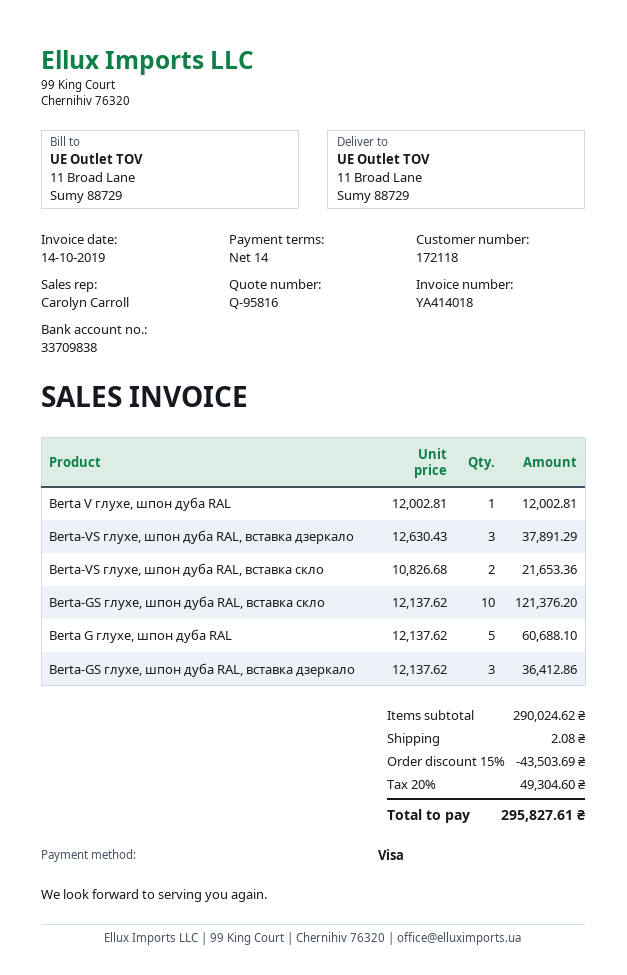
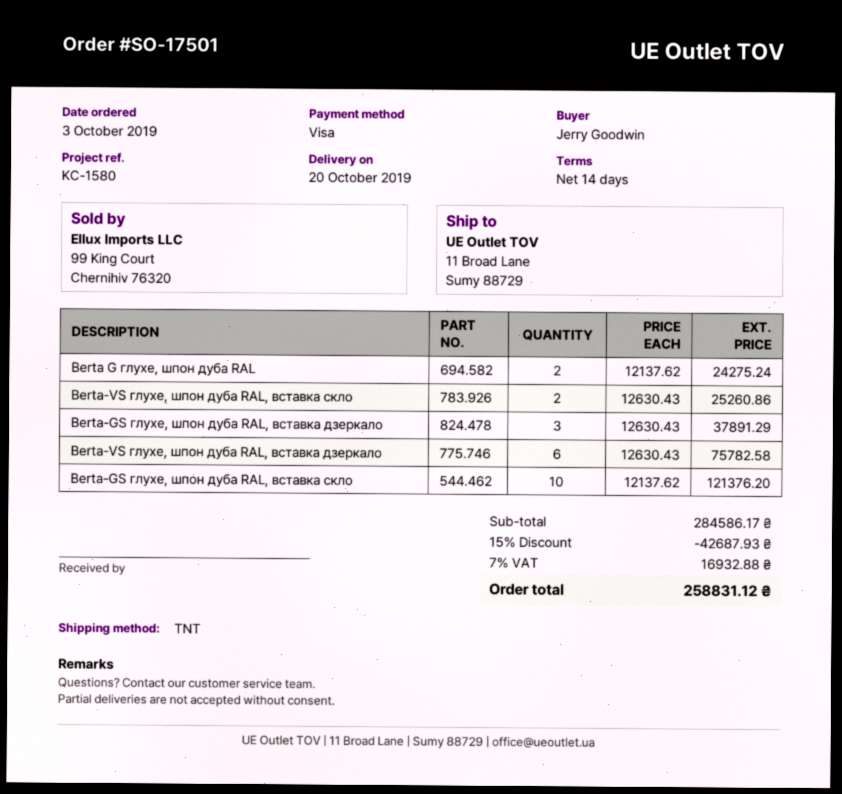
Berta V глухе, шпон дуба RAL: 1 x 12002.81 = 12002.81 -> none
Berta-VS глухе, шпон дуба RAL, вставка дзеркало: 3 x 12630.43 = 37891.29 -> 6 x 12630.43 = 75782.58
Berta-VS глухе, шпон дуба RAL, вставка скло: 2 x 10826.68 = 21653.36 -> 2 x 12630.43 = 25260.86
Berta G глухе, шпон дуба RAL: 5 x 12137.62 = 60688.10 -> 2 x 12137.62 = 24275.24
Berta-GS глухе, шпон дуба RAL, вставка дзеркало: 3 x 12137.62 = 36412.86 -> 3 x 12630.43 = 37891.29
subtotal: 290024.62 -> 284586.17
discount: 15% = 43503.69 -> 15% = 42687.93
shipping: 2.08 -> none
tax: 20% = 49304.60 -> 7% = 16932.88
total: 295827.61 -> 258831.12

